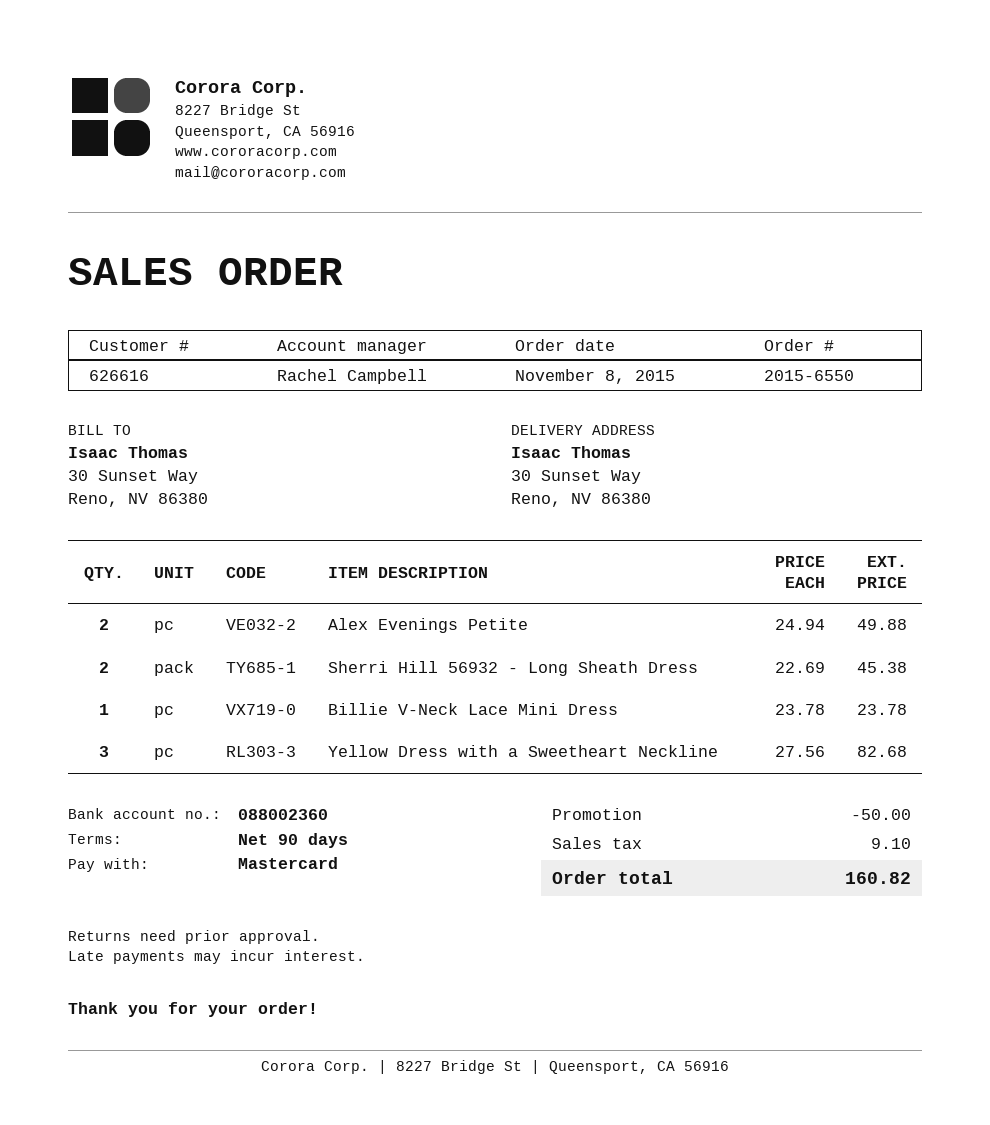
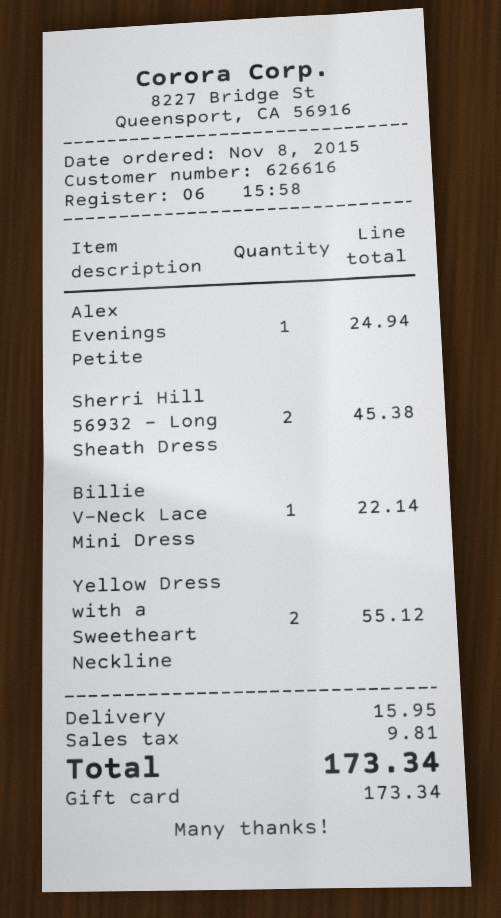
payment method: Mastercard -> gift card
Alex Evenings Petite: 2 for 49.88 -> 1 for 24.94
Billie V-Neck Lace Mini Dress: 1 for 23.78 -> 1 for 22.14
Yellow Dress with a Sweetheart Neckline: 3 for 82.68 -> 2 for 55.12
discount: 50.00 -> none
shipping: none -> 15.95
tax: 9.10 -> 9.81
total: 160.82 -> 173.34

